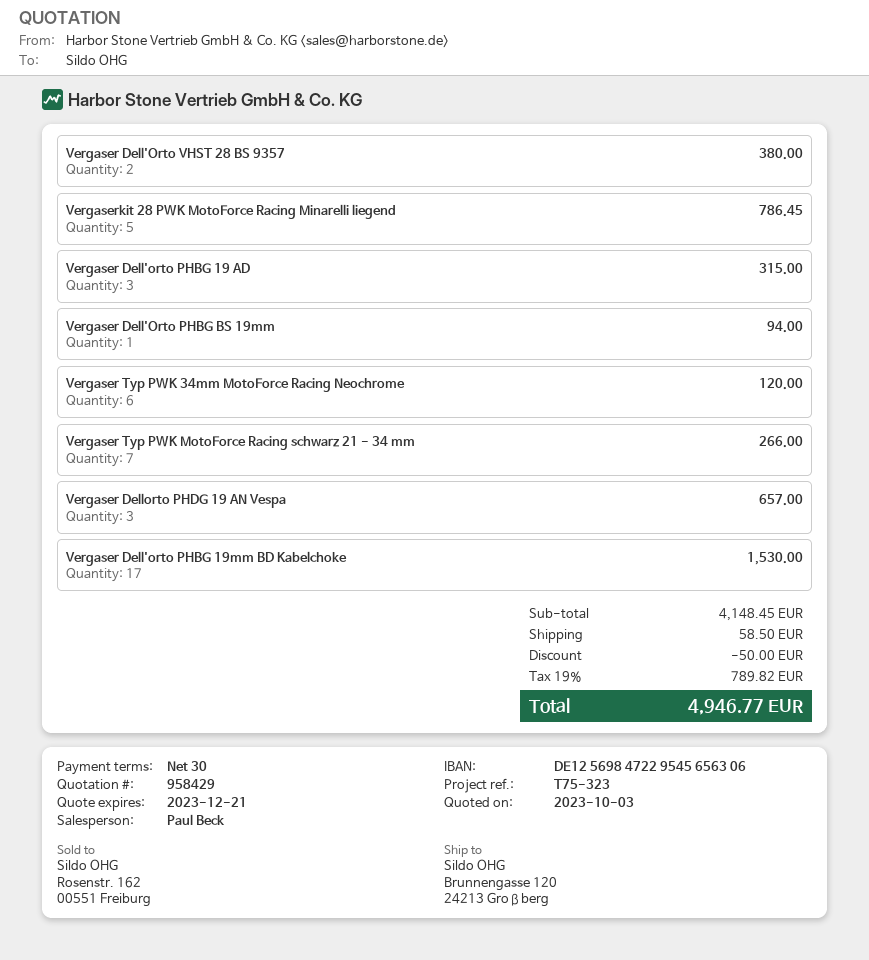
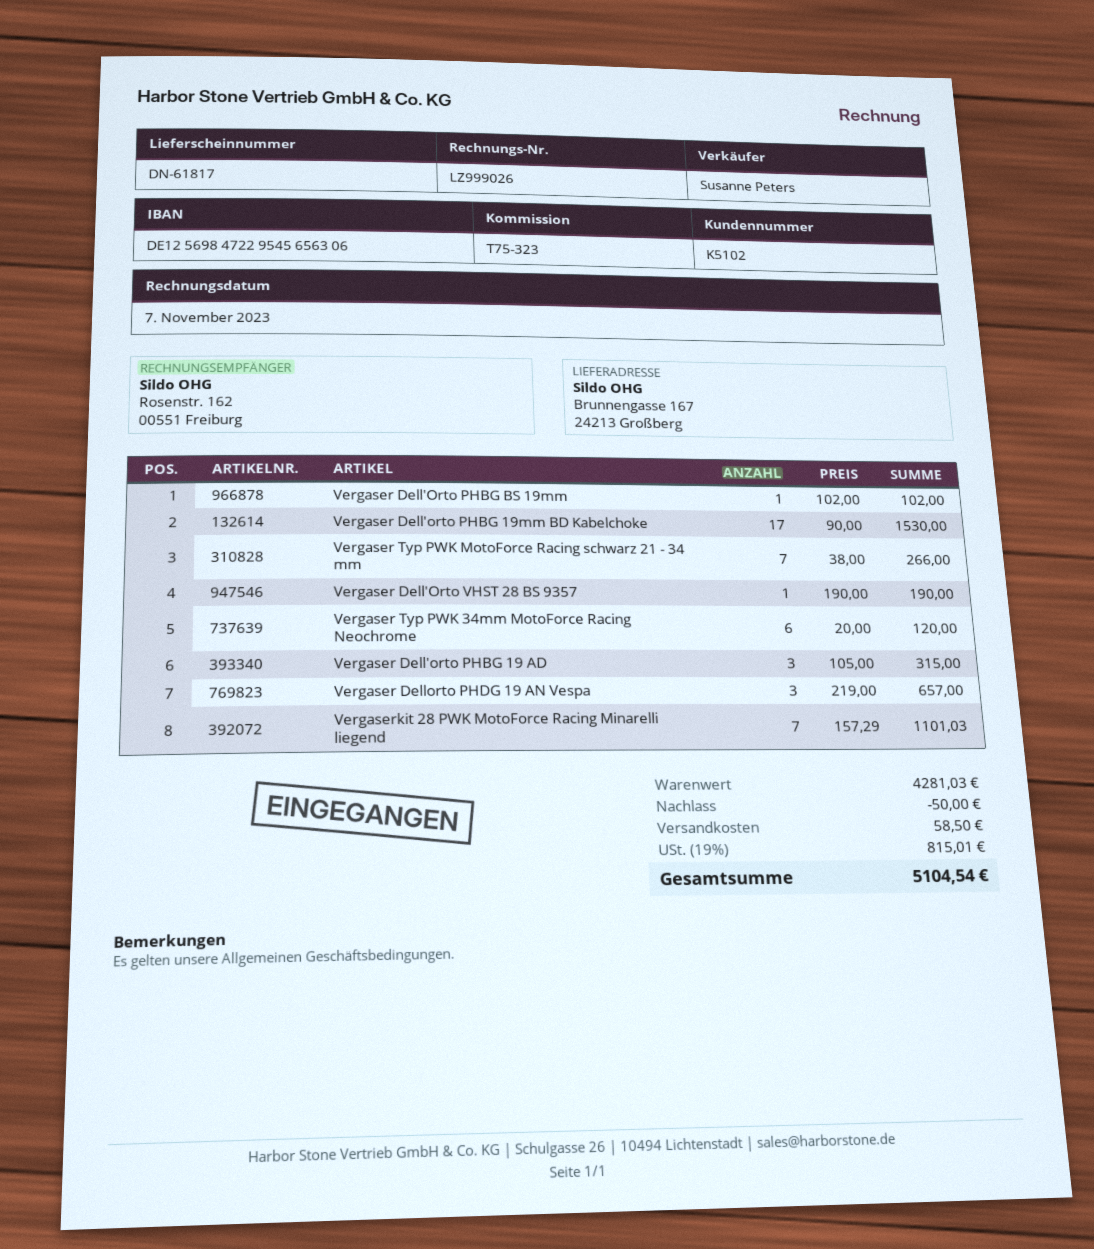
sales rep: Paul Beck -> Susanne Peters
ship to: Brunnengasse 120, 24213 Großberg -> Brunnengasse 167, 24213 Großberg
Vergaser Dell'Orto VHST 28 BS 9357: 2 for 380.00 -> 1 for 190.00
Vergaserkit 28 PWK MotoForce Racing Minarelli liegend: 5 for 786.45 -> 7 for 1101.03
Vergaser Dell'Orto PHBG BS 19mm: 1 for 94.00 -> 1 for 102.00
subtotal: 4148.45 -> 4281.03
tax: 19% = 789.82 -> 19% = 815.01
total: 4946.77 -> 5104.54

